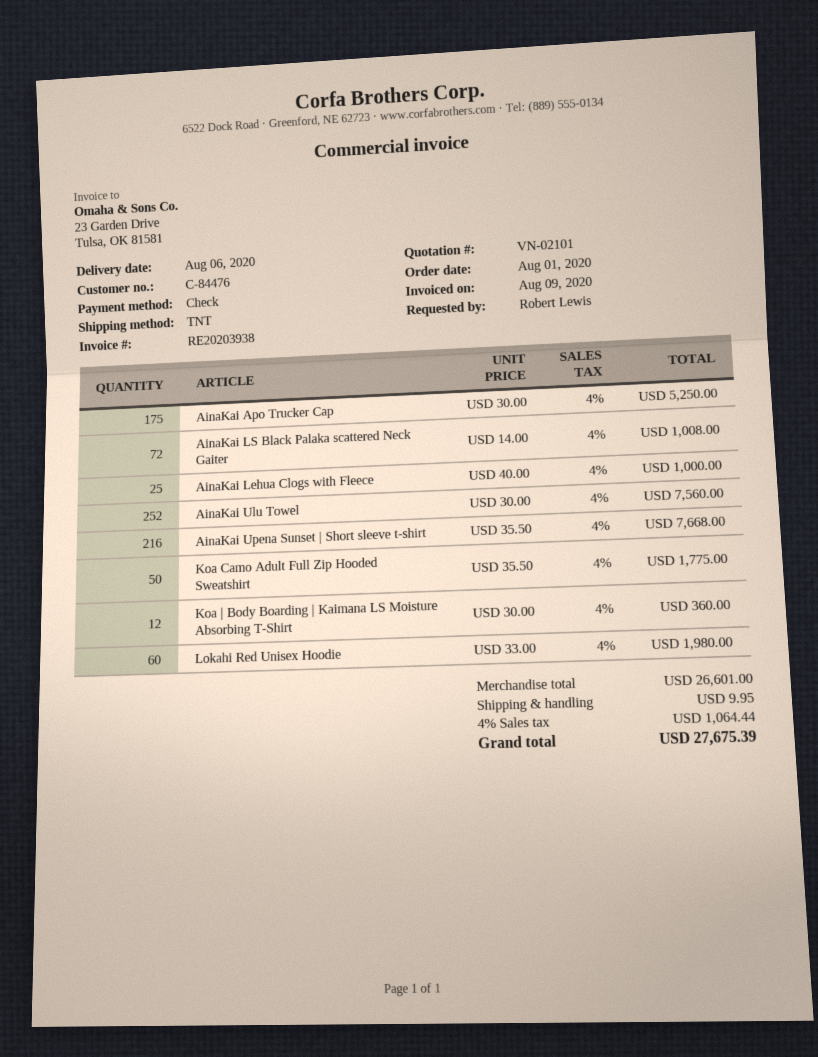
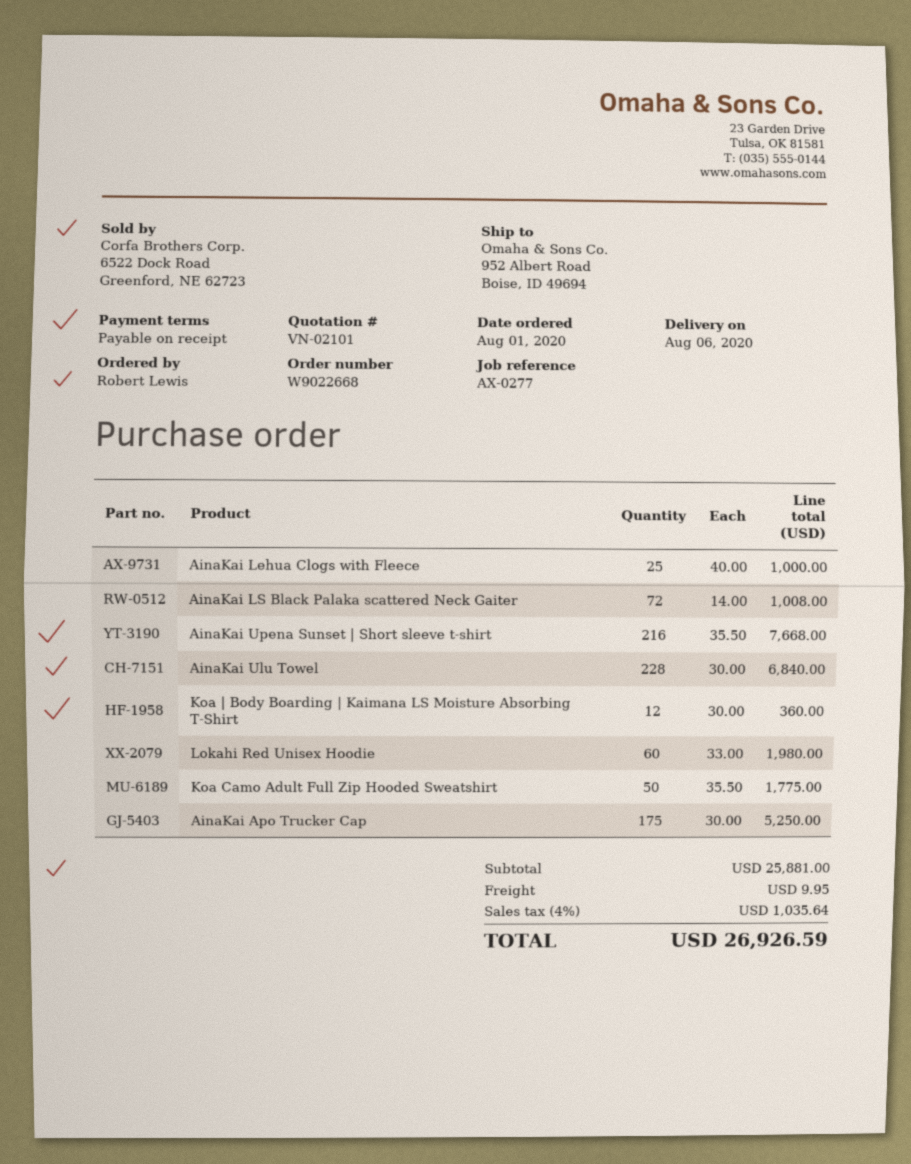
AinaKai Ulu Towel: 252 x 30.00 = 7560.00 -> 228 x 30.00 = 6840.00
subtotal: 26601.00 -> 25881.00
tax: 4% = 1064.44 -> 4% = 1035.64
total: 27675.39 -> 26926.59

